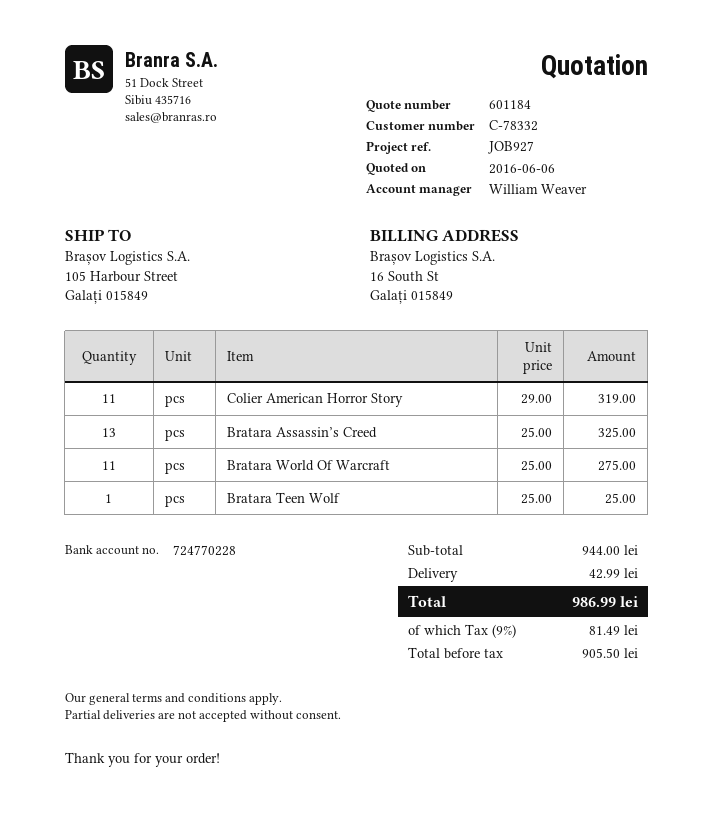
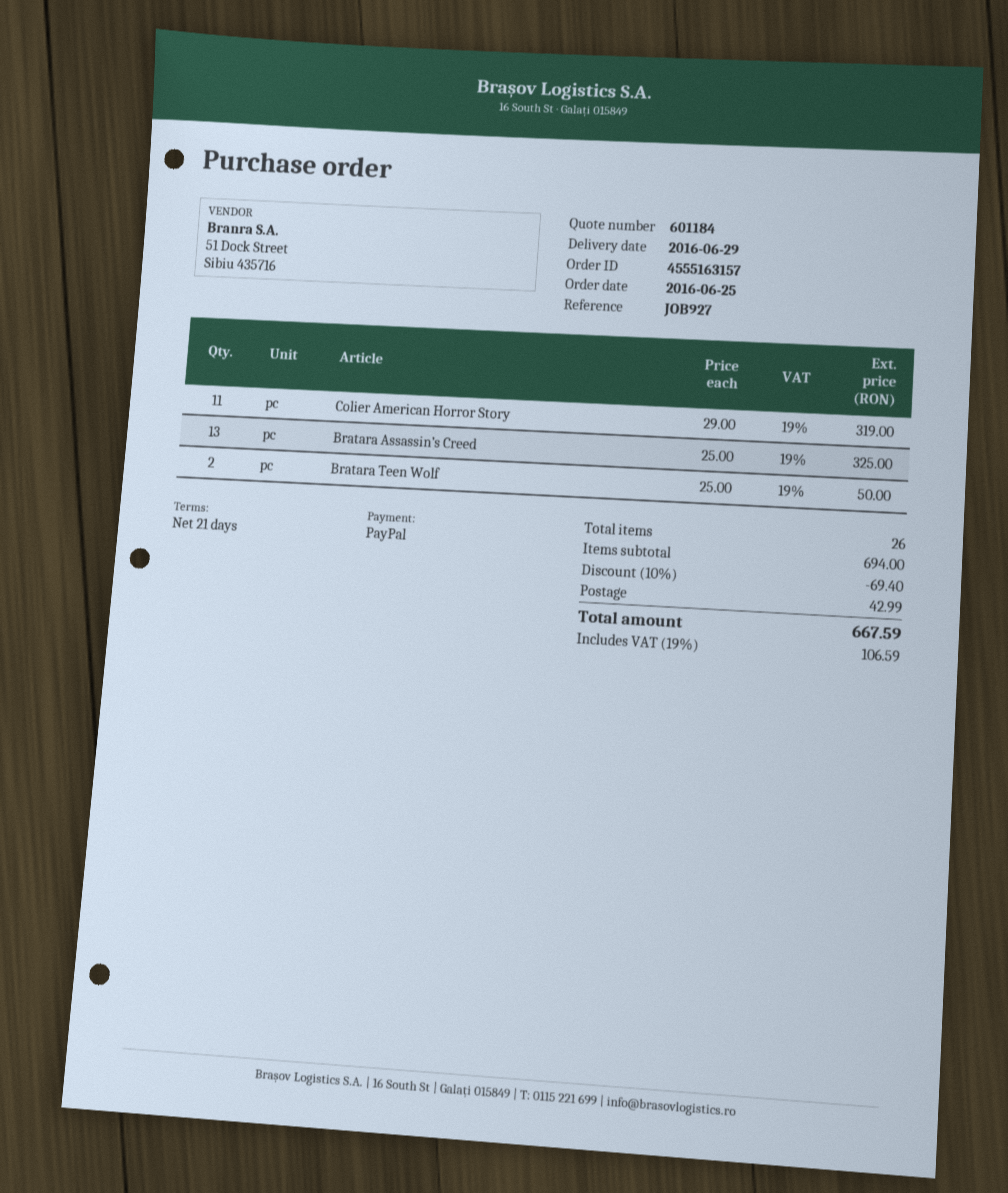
Bratara World Of Warcraft: 11 x 25.00 = 275.00 -> none
Bratara Teen Wolf: 1 x 25.00 = 25.00 -> 2 x 25.00 = 50.00
subtotal: 944.00 -> 694.00
discount: none -> 10% = 69.40
tax: 9% = 81.49 -> 19% = 106.59
total: 986.99 -> 667.59

